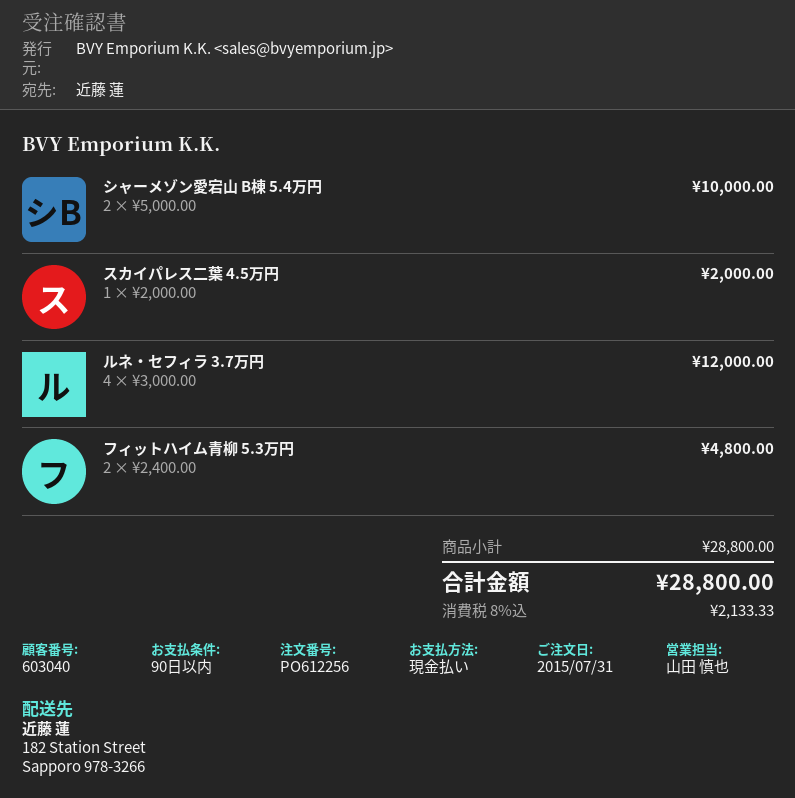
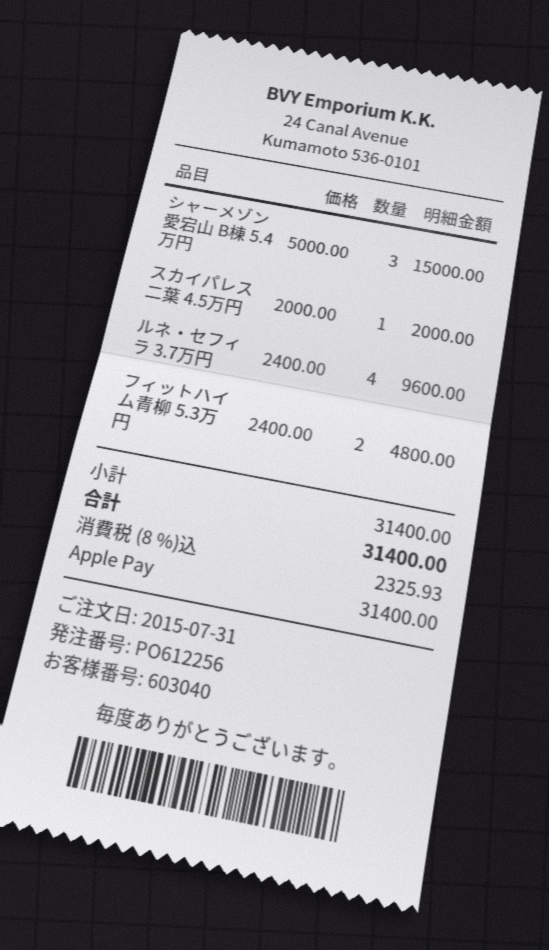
payment method: cash -> Apple Pay
シャーメゾン愛宕山 B棟 5.4万円: 2 x 5000.00 = 10000.00 -> 3 x 5000.00 = 15000.00
ルネ・セフィラ 3.7万円: 4 x 3000.00 = 12000.00 -> 4 x 2400.00 = 9600.00
subtotal: 28800.00 -> 31400.00
tax: 8% = 2133.33 -> 8% = 2325.93
total: 28800.00 -> 31400.00

